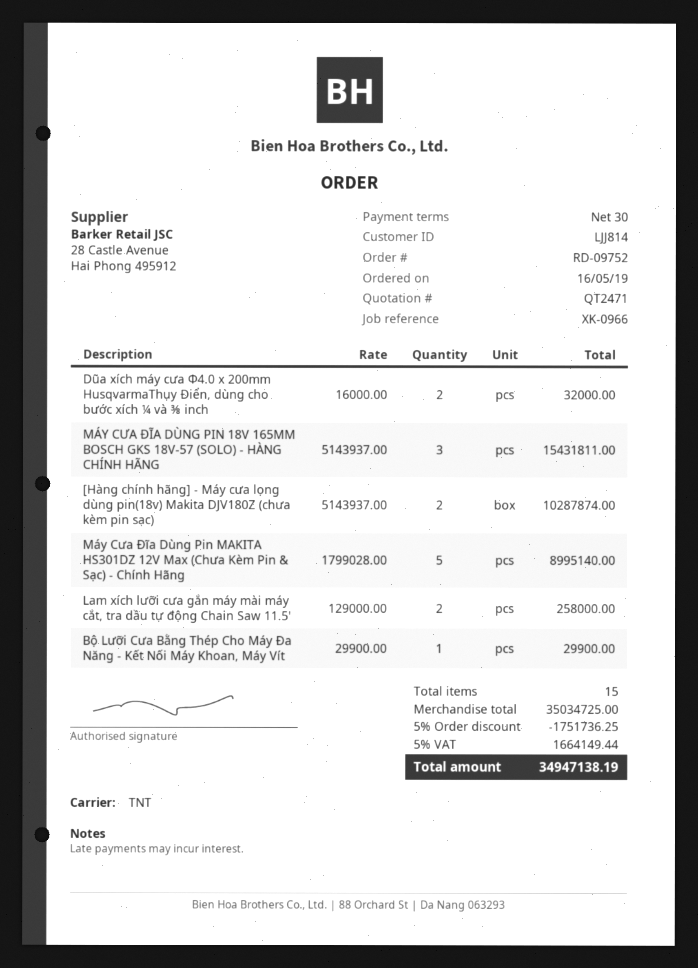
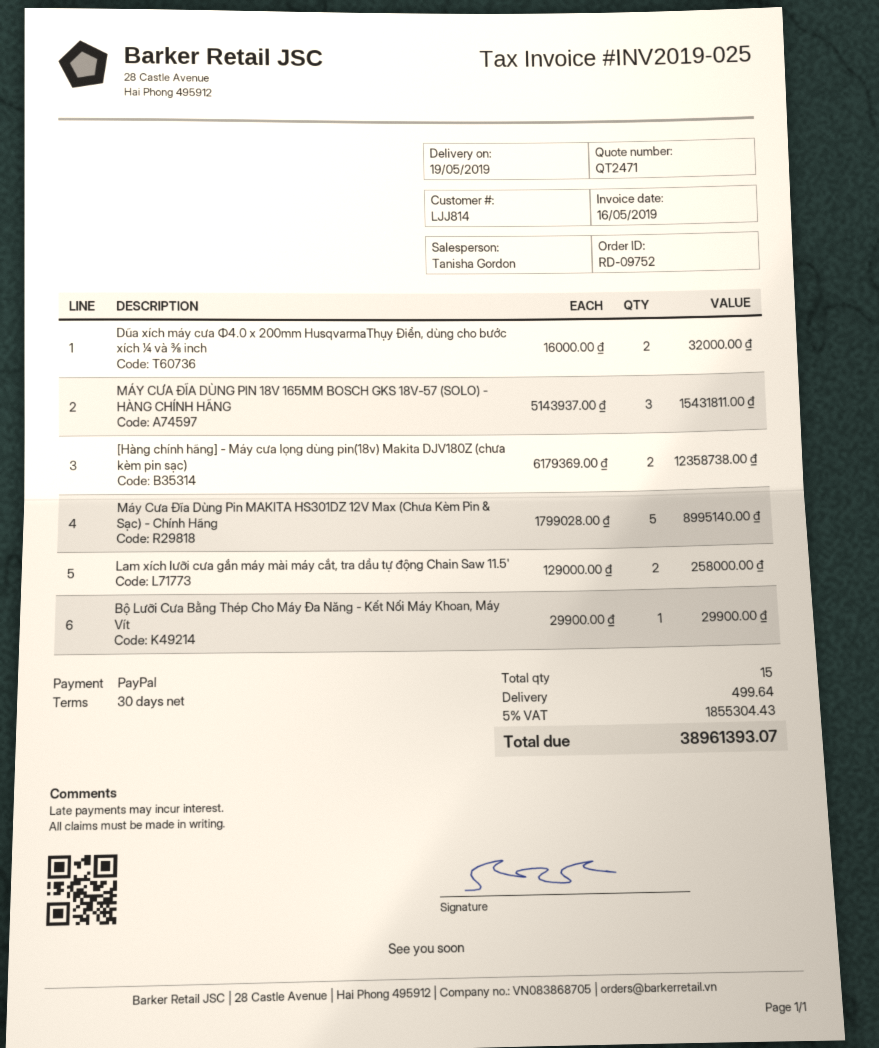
[Hàng chính hãng] - Máy cưa lọng dùng pin(18v) Makita DJV180Z (chưa kèm pin sạc): 2 x 5143937.00 = 10287874.00 -> 2 x 6179369.00 = 12358738.00
discount: 5% = 1751736.25 -> none
shipping: none -> 499.64
tax: 5% = 1664149.44 -> 5% = 1855304.43
total: 34947138.19 -> 38961393.07

